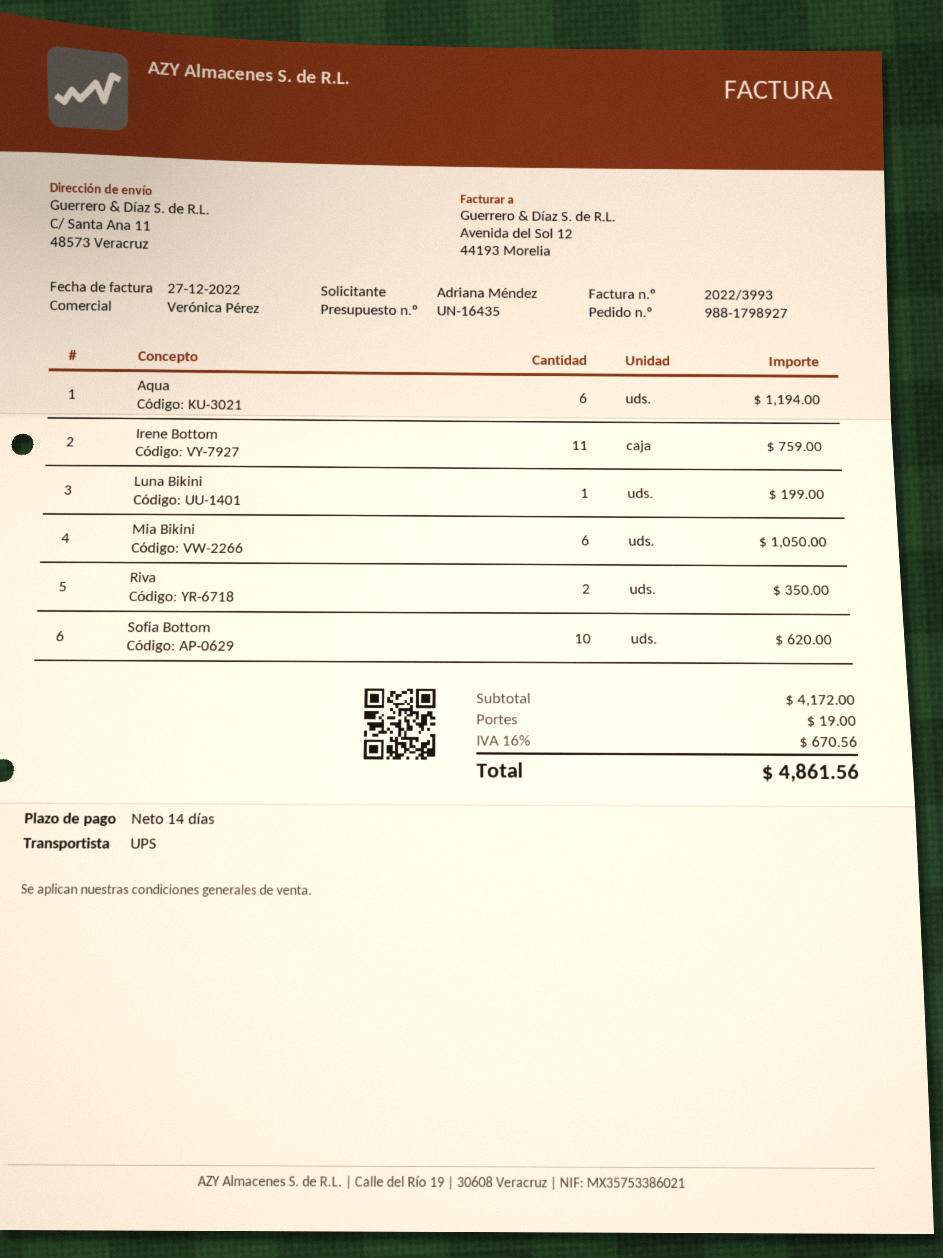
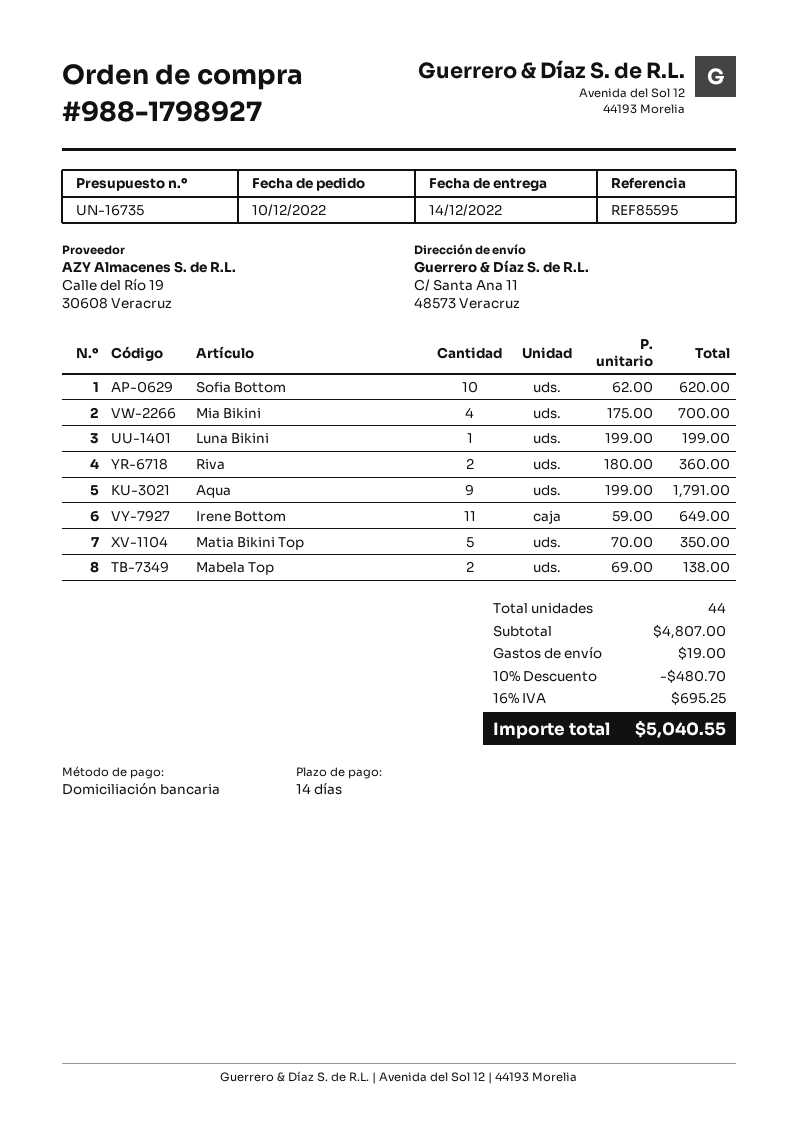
quote number: UN-16435 -> UN-16735
Aqua: 6 for 1194.00 -> 9 for 1791.00
Irene Bottom: 11 for 759.00 -> 11 for 649.00
Mia Bikini: 6 for 1050.00 -> 4 for 700.00
Riva: 2 for 350.00 -> 2 for 360.00
Matia Bikini Top: none -> 5 for 350.00
Mabela Top: none -> 2 for 138.00
subtotal: 4172.00 -> 4807.00
discount: none -> 10% = 480.70
tax: 16% = 670.56 -> 16% = 695.25
total: 4861.56 -> 5040.55

